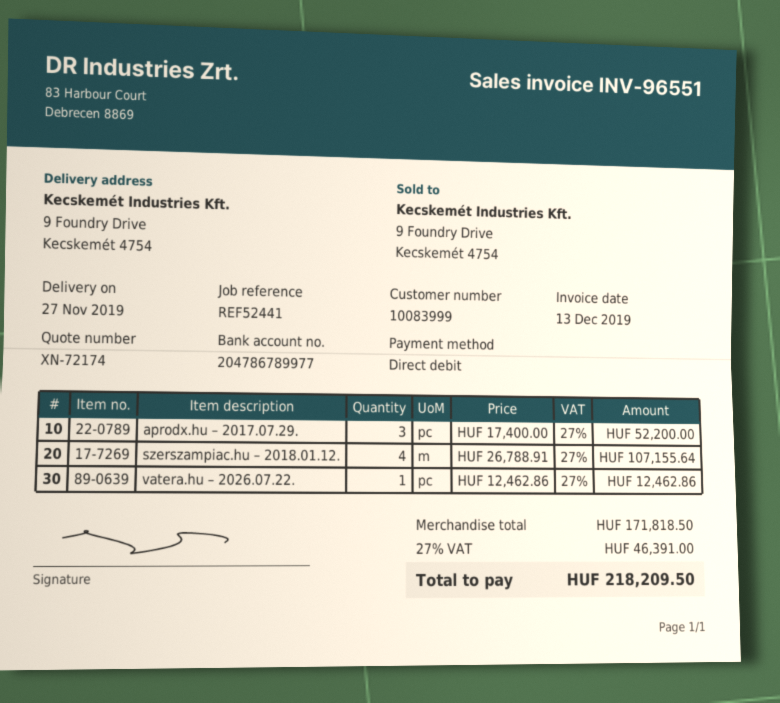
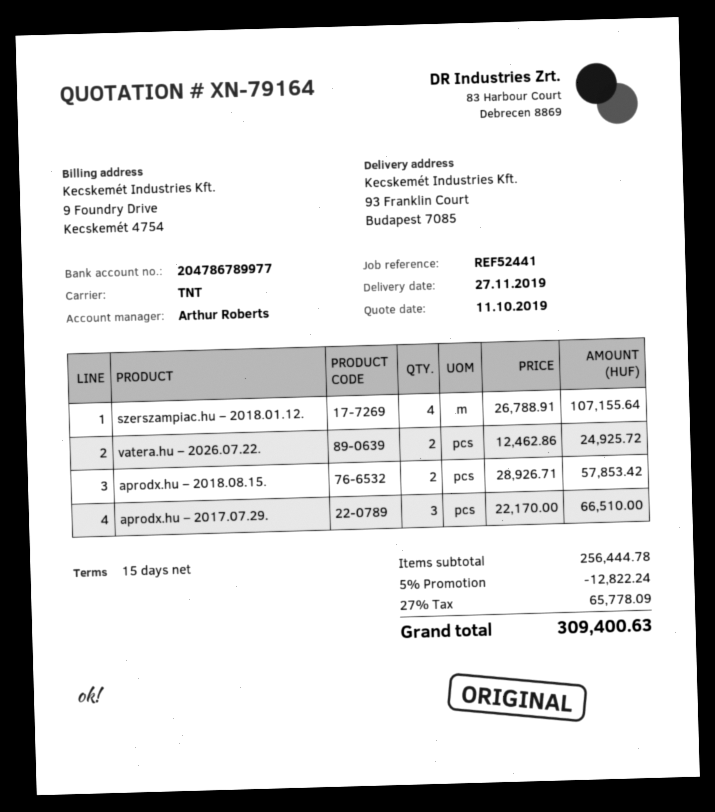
quote number: XN-72174 -> XN-79164
ship to: 9 Foundry Drive, Kecskemét 4754 -> 93 Franklin Court, Budapest 7085
aprodx.hu – 2017.07.29.: 3 x 17400.00 = 52200.00 -> 3 x 22170.00 = 66510.00
vatera.hu – 2026.07.22.: 1 x 12462.86 = 12462.86 -> 2 x 12462.86 = 24925.72
aprodx.hu – 2018.08.15.: none -> 2 x 28926.71 = 57853.42
subtotal: 171818.50 -> 256444.78
discount: none -> 5% = 12822.24
tax: 27% = 46391.00 -> 27% = 65778.09
total: 218209.50 -> 309400.63

